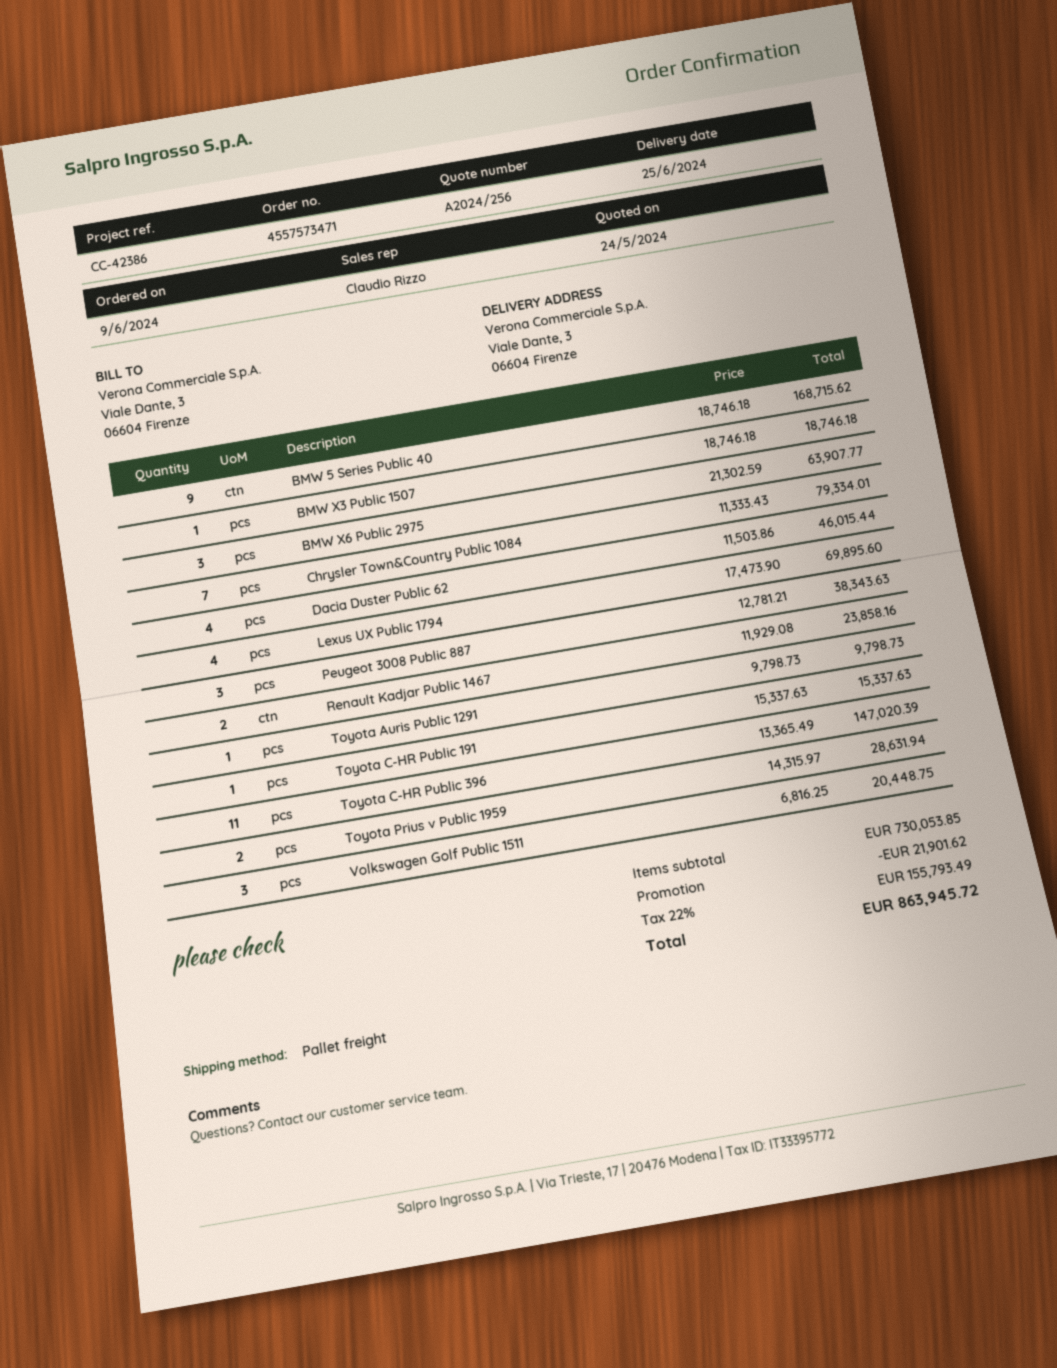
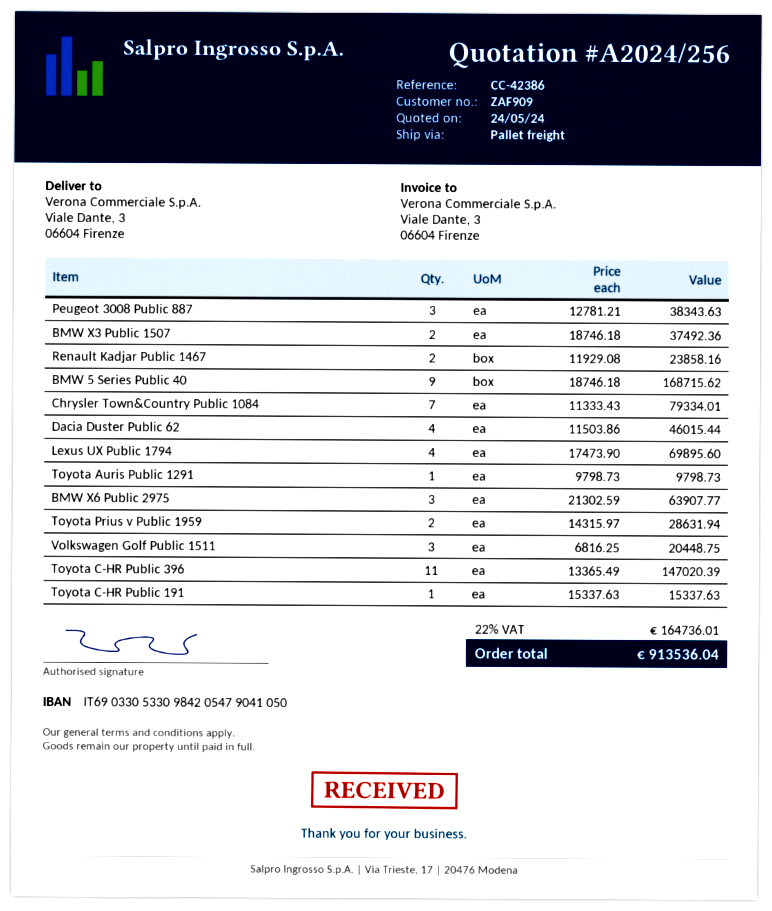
BMW X3 Public 1507: 1 x 18746.18 = 18746.18 -> 2 x 18746.18 = 37492.36
discount: 21901.62 -> none
tax: 22% = 155793.49 -> 22% = 164736.01
total: 863945.72 -> 913536.04

